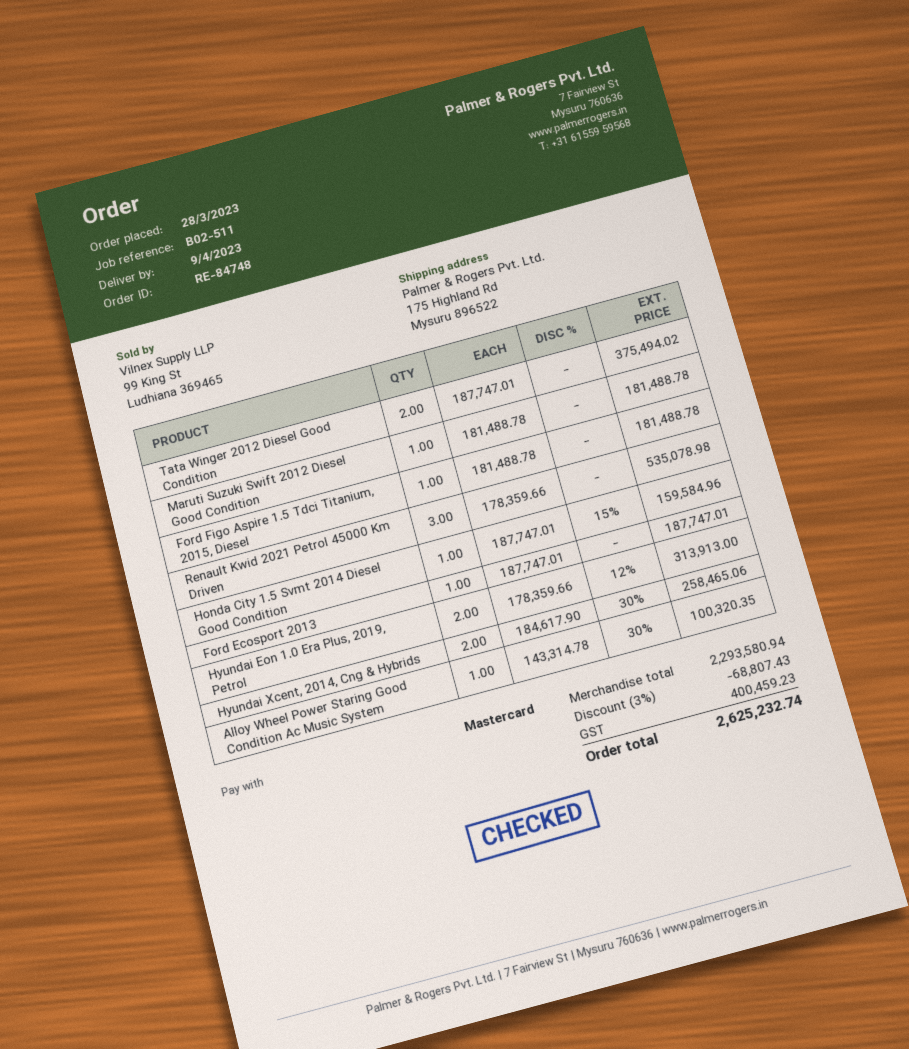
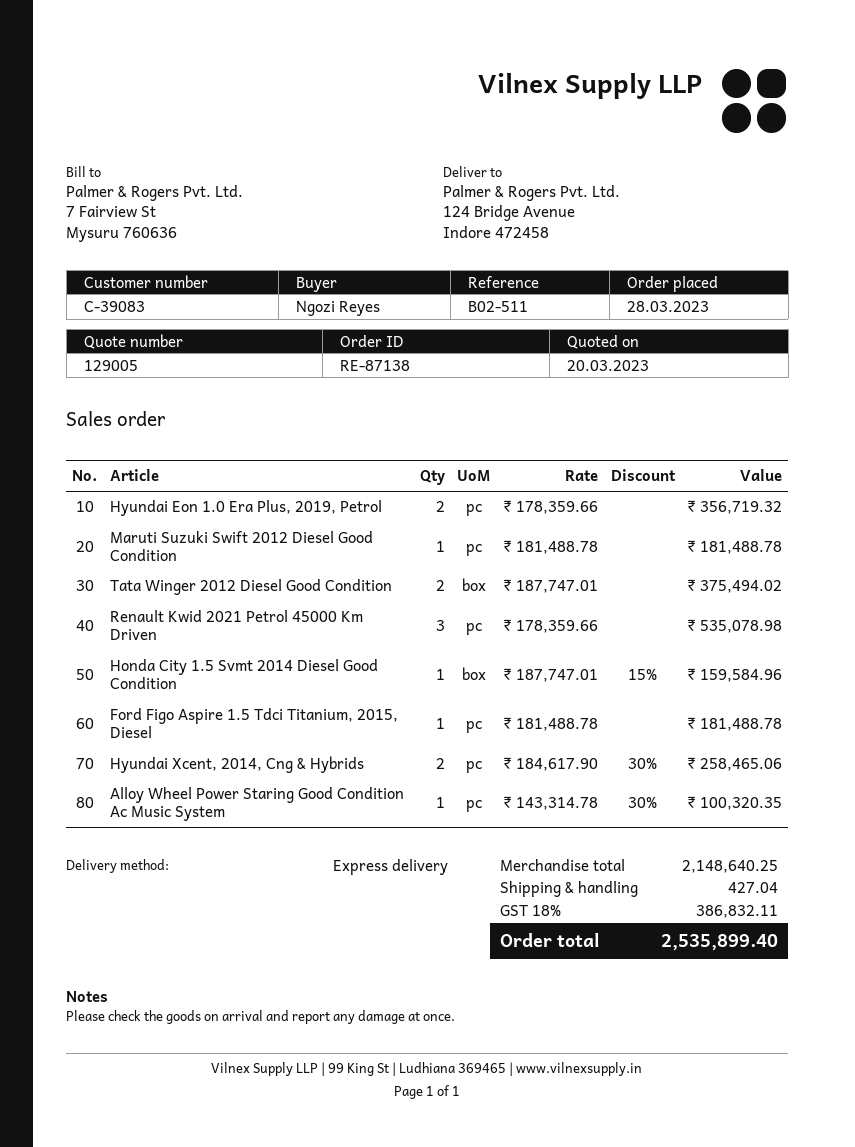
order number: RE-84748 -> RE-87138
ship to: 175 Highland Rd, Mysuru 896522 -> 124 Bridge Avenue, Indore 472458
Ford Ecosport 2013: 1 x 187747.01 = 187747.01 -> none
Hyundai Eon 1.0 Era Plus, 2019, Petrol: 2 x 178359.66 - 12% = 313913.00 -> 2 x 178359.66 = 356719.32
subtotal: 2293580.94 -> 2148640.25
discount: 3% = 68807.43 -> none
shipping: none -> 427.04
tax: 400459.23 -> 386832.11
total: 2625232.74 -> 2535899.40

